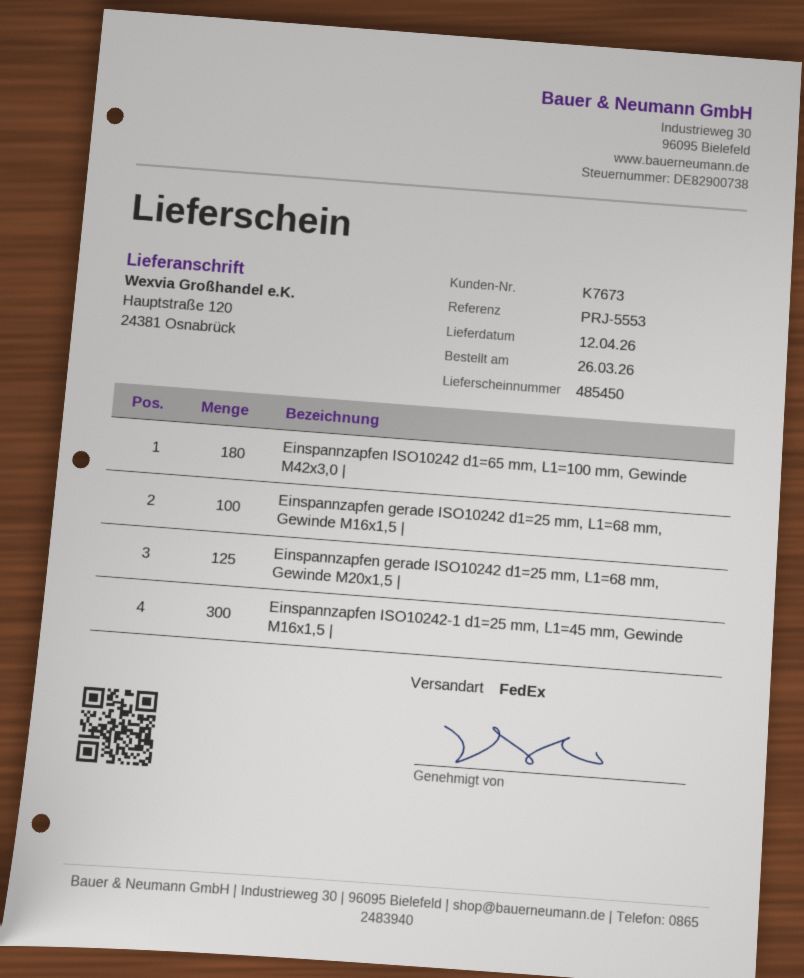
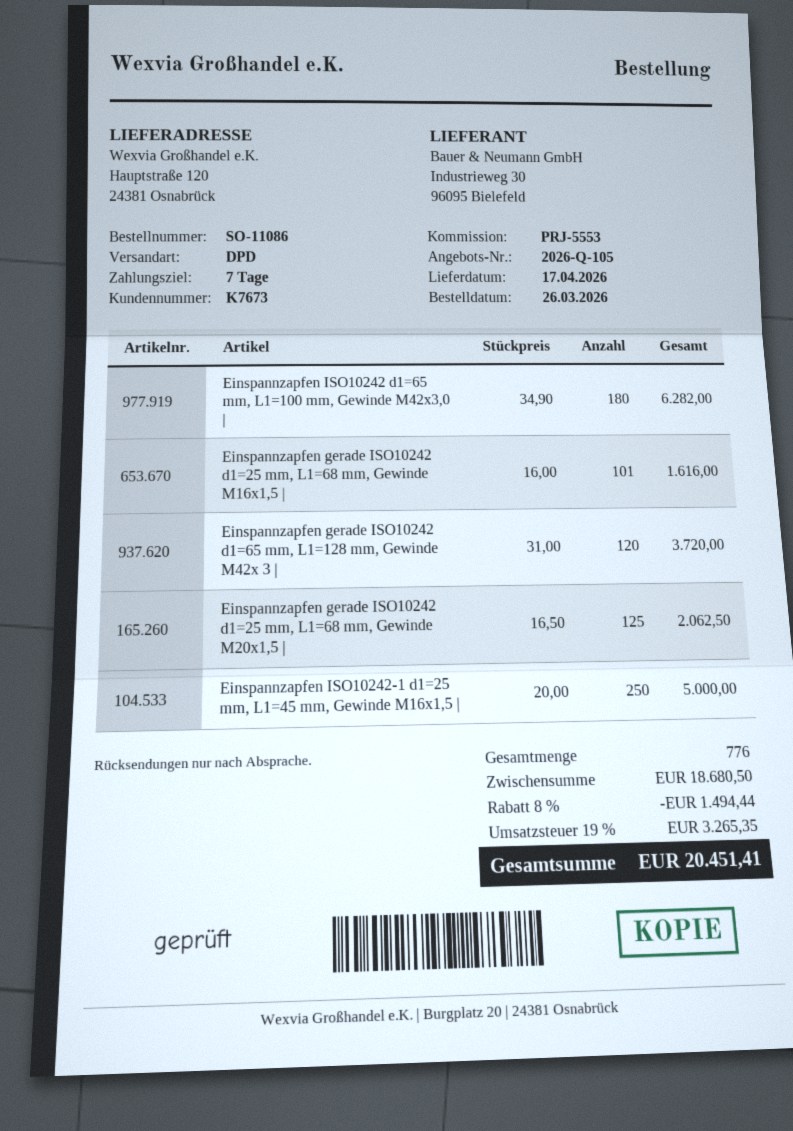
delivery date: 2026-04-12 -> 2026-04-17
shipping method: FedEx -> DPD
Einspannzapfen gerade ISO10242 d1=25 mm, L1=68 mm, Gewinde M16x1,5 |: 100 -> 101
Einspannzapfen ISO10242-1 d1=25 mm, L1=45 mm, Gewinde M16x1,5 |: 300 -> 250
Einspannzapfen gerade ISO10242 d1=65 mm, L1=128 mm, Gewinde M42x 3 |: none -> 120

